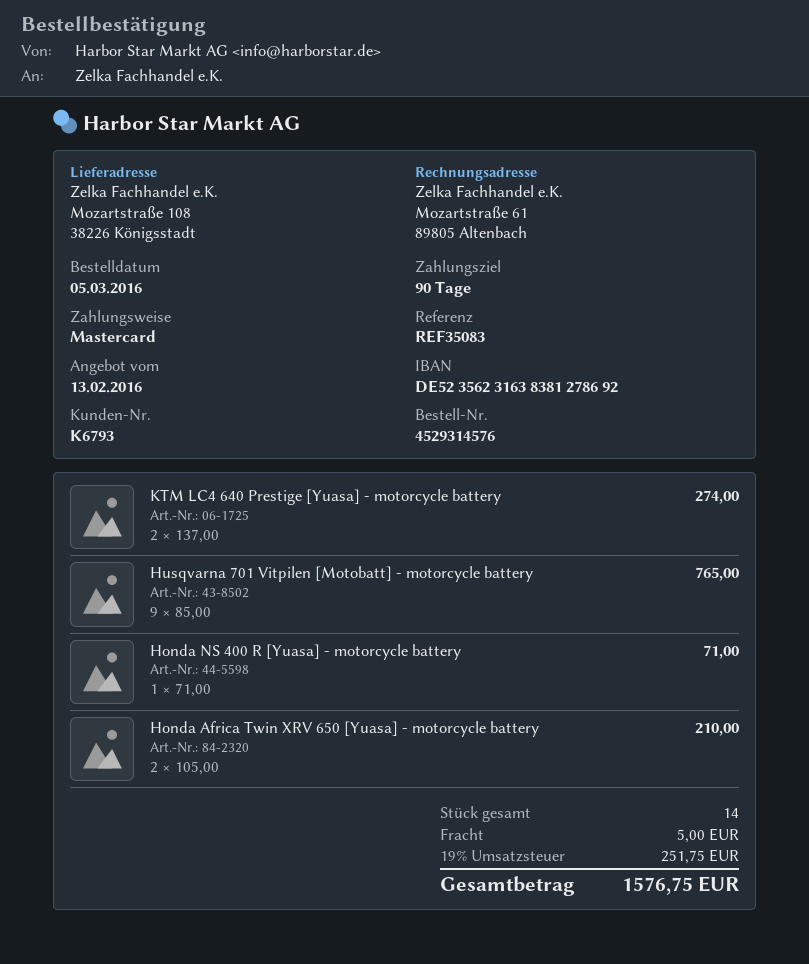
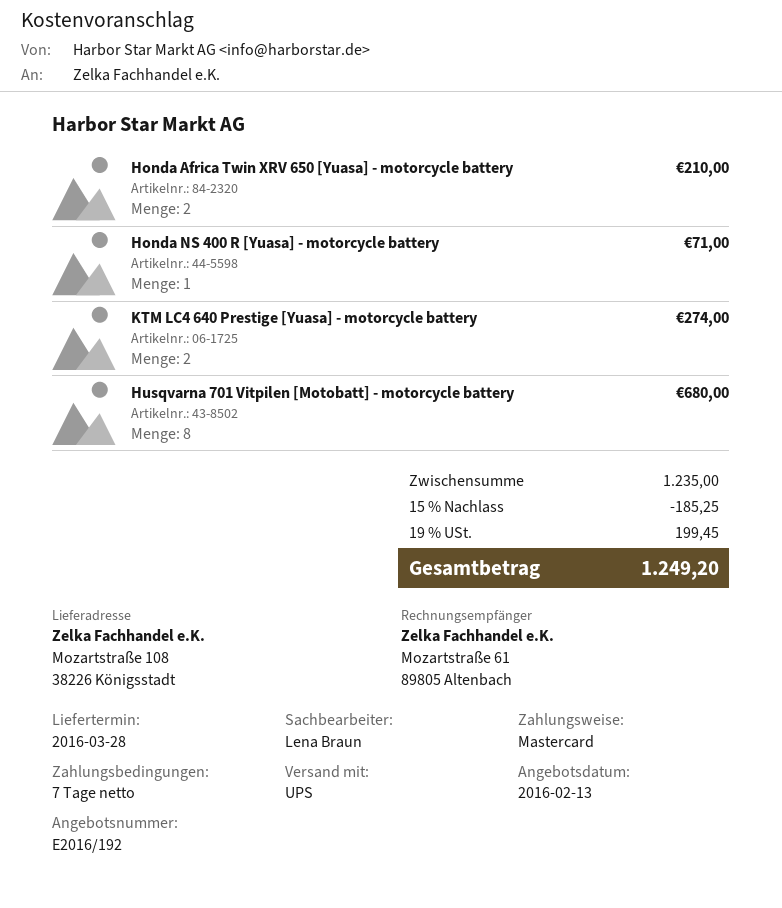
payment terms: 90 days -> 7 days
Husqvarna 701 Vitpilen [Motobatt] - motorcycle battery: 9 for 765.00 -> 8 for 680.00
discount: none -> 15% = 185.25
shipping: 5.00 -> none
tax: 19% = 251.75 -> 19% = 199.45
total: 1576.75 -> 1249.20

